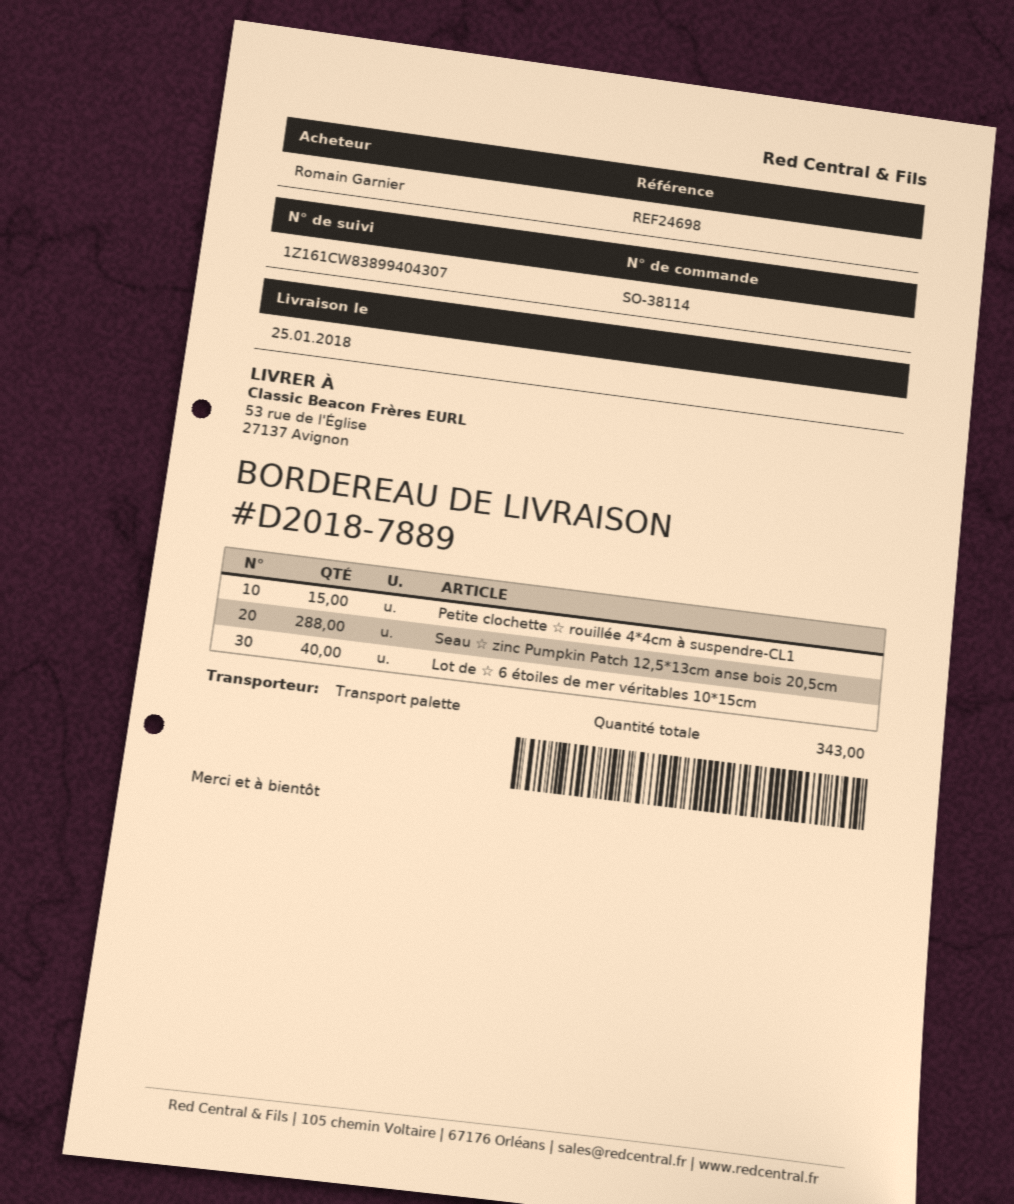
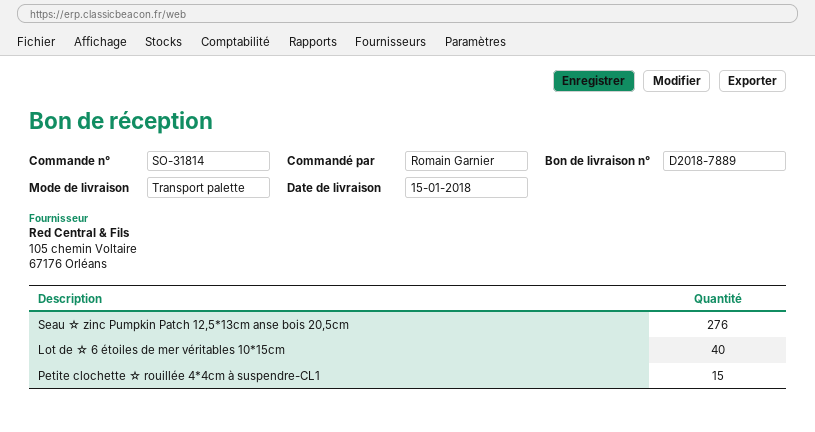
order number: SO-38114 -> SO-31814
delivery date: 2018-01-25 -> 2018-01-15
Seau ☆ zinc Pumpkin Patch 12,5*13cm anse bois 20,5cm: 288 -> 276

